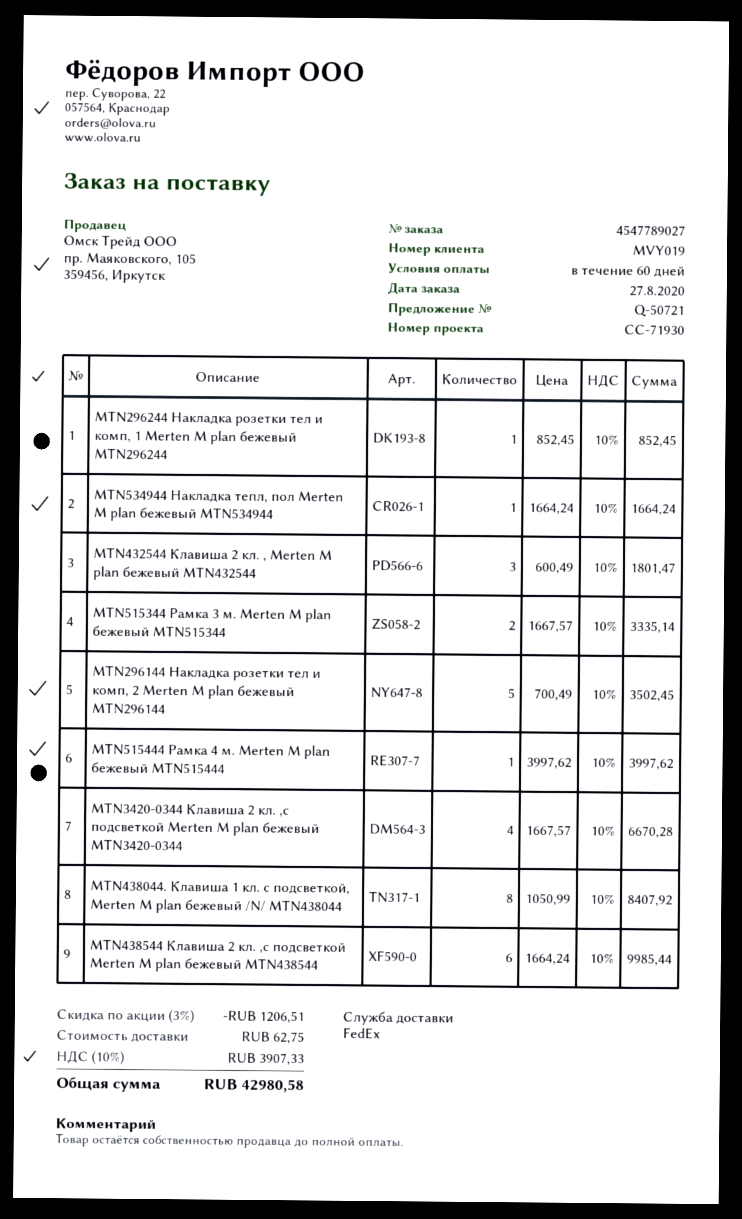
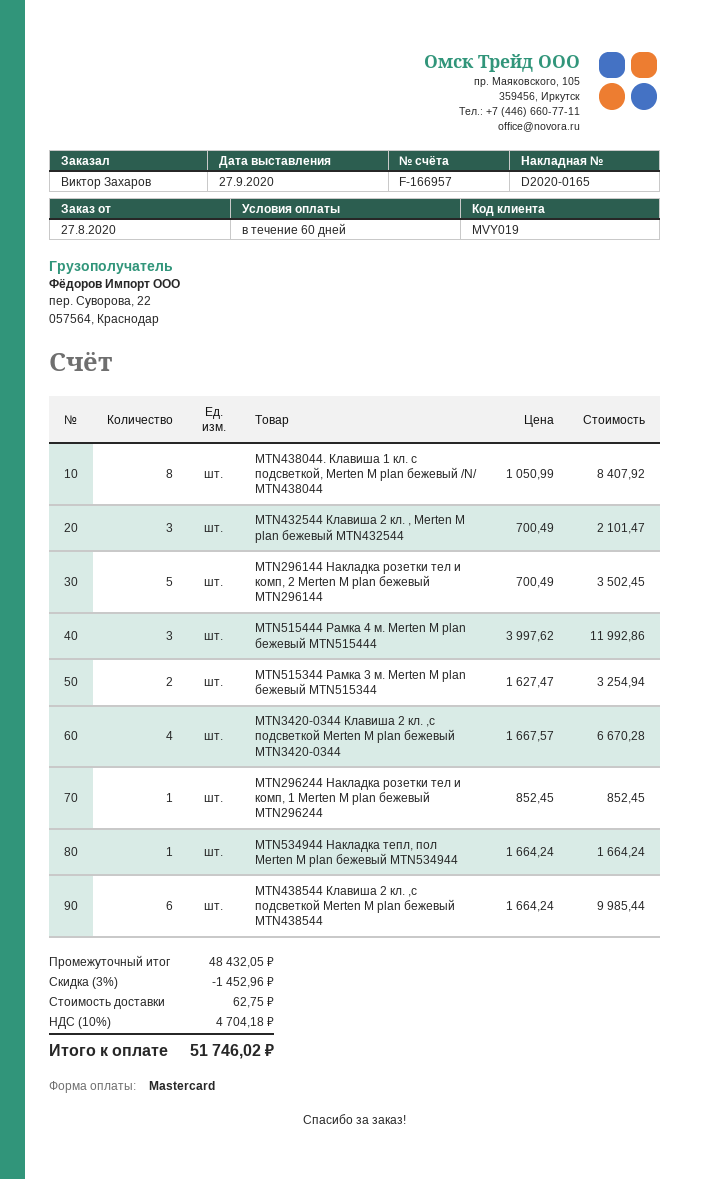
MTN432544 Клавиша 2 кл. , Merten М plan бежевый MTN432544: 3 x 600.49 = 1801.47 -> 3 x 700.49 = 2101.47
MTN515344 Рамка 3 м. Merten M plan бежевый MTN515344: 2 x 1667.57 = 3335.14 -> 2 x 1627.47 = 3254.94
MTN515444 Рамка 4 м. Merten M plan бежевый MTN515444: 1 x 3997.62 = 3997.62 -> 3 x 3997.62 = 11992.86
discount: 3% = 1206.51 -> 3% = 1452.96
tax: 10% = 3907.33 -> 10% = 4704.18
total: 42980.58 -> 51746.02

